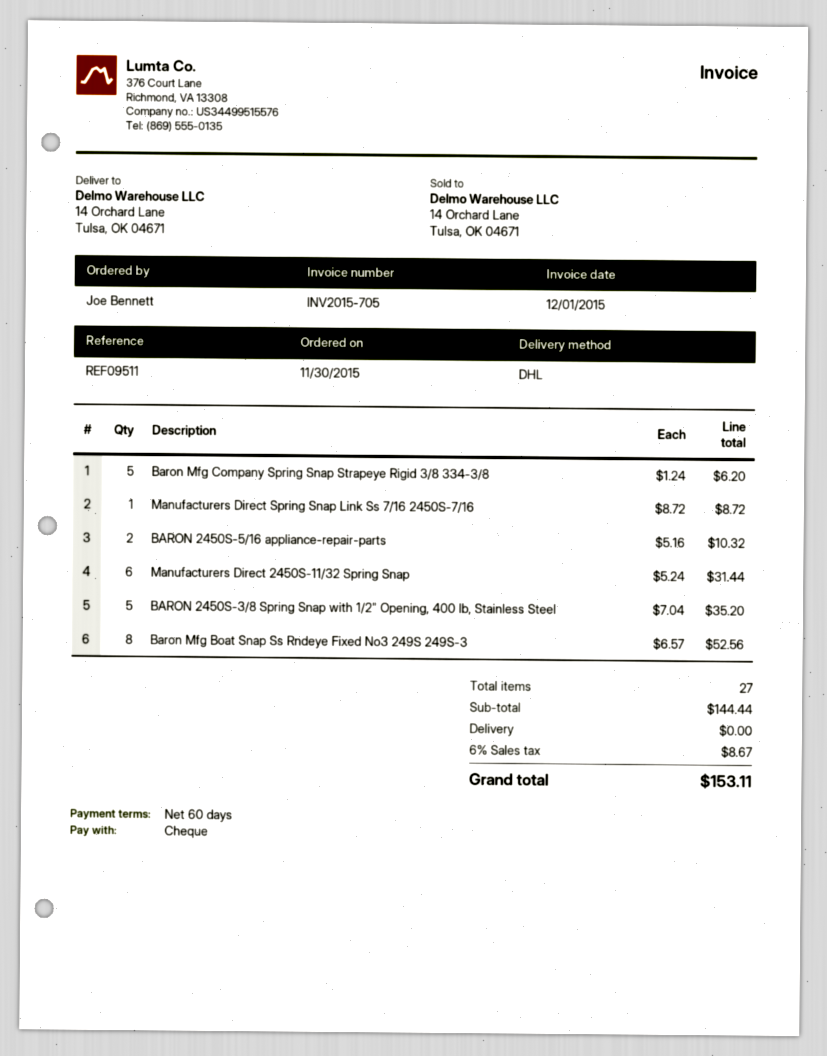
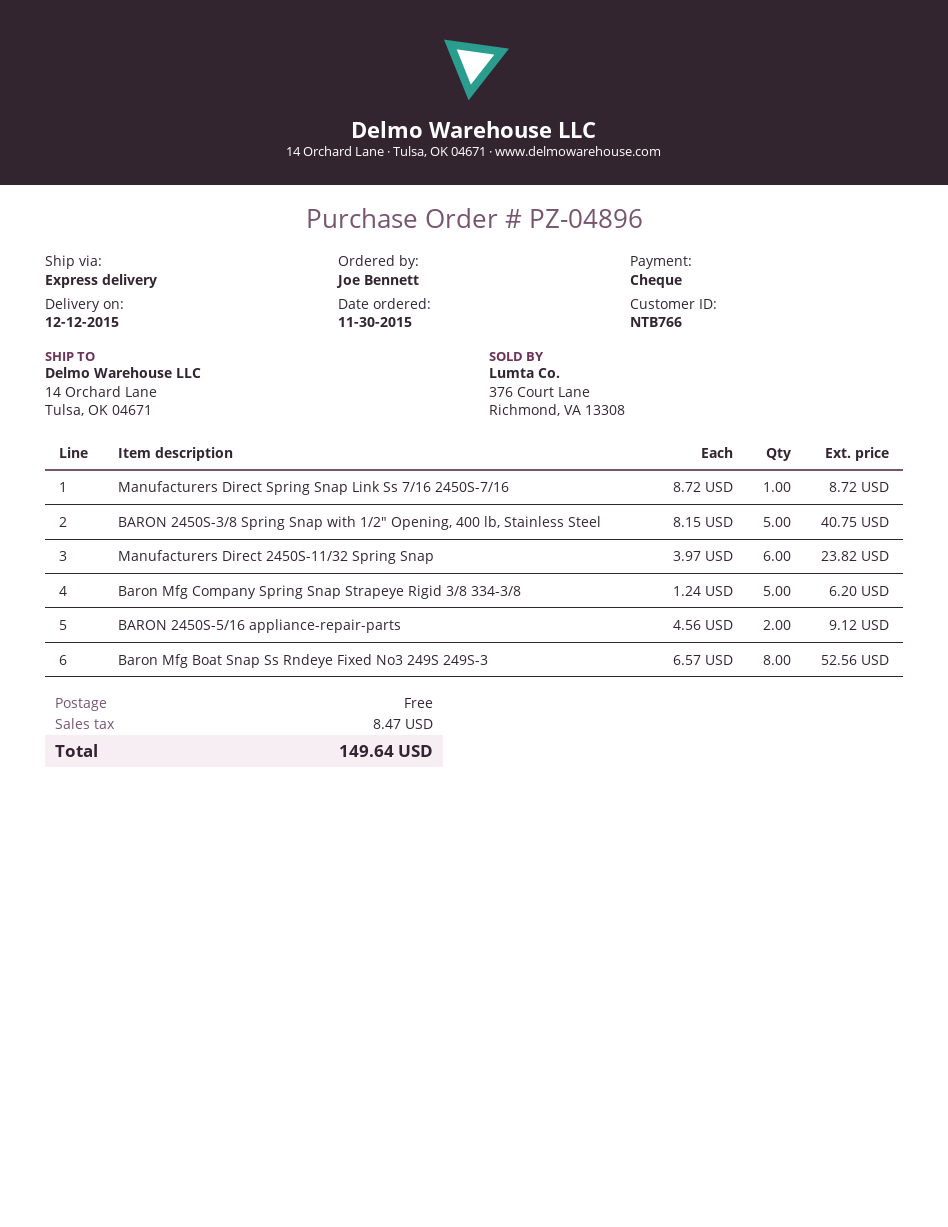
shipping method: DHL -> express
BARON 2450S-5/16 appliance-repair-parts: 2 x 5.16 = 10.32 -> 2 x 4.56 = 9.12
Manufacturers Direct 2450S-11/32 Spring Snap: 6 x 5.24 = 31.44 -> 6 x 3.97 = 23.82
BARON 2450S-3/8 Spring Snap with 1/2" Opening, 400 lb, Stainless Steel: 5 x 7.04 = 35.20 -> 5 x 8.15 = 40.75
tax: 8.67 -> 8.47
total: 153.11 -> 149.64

